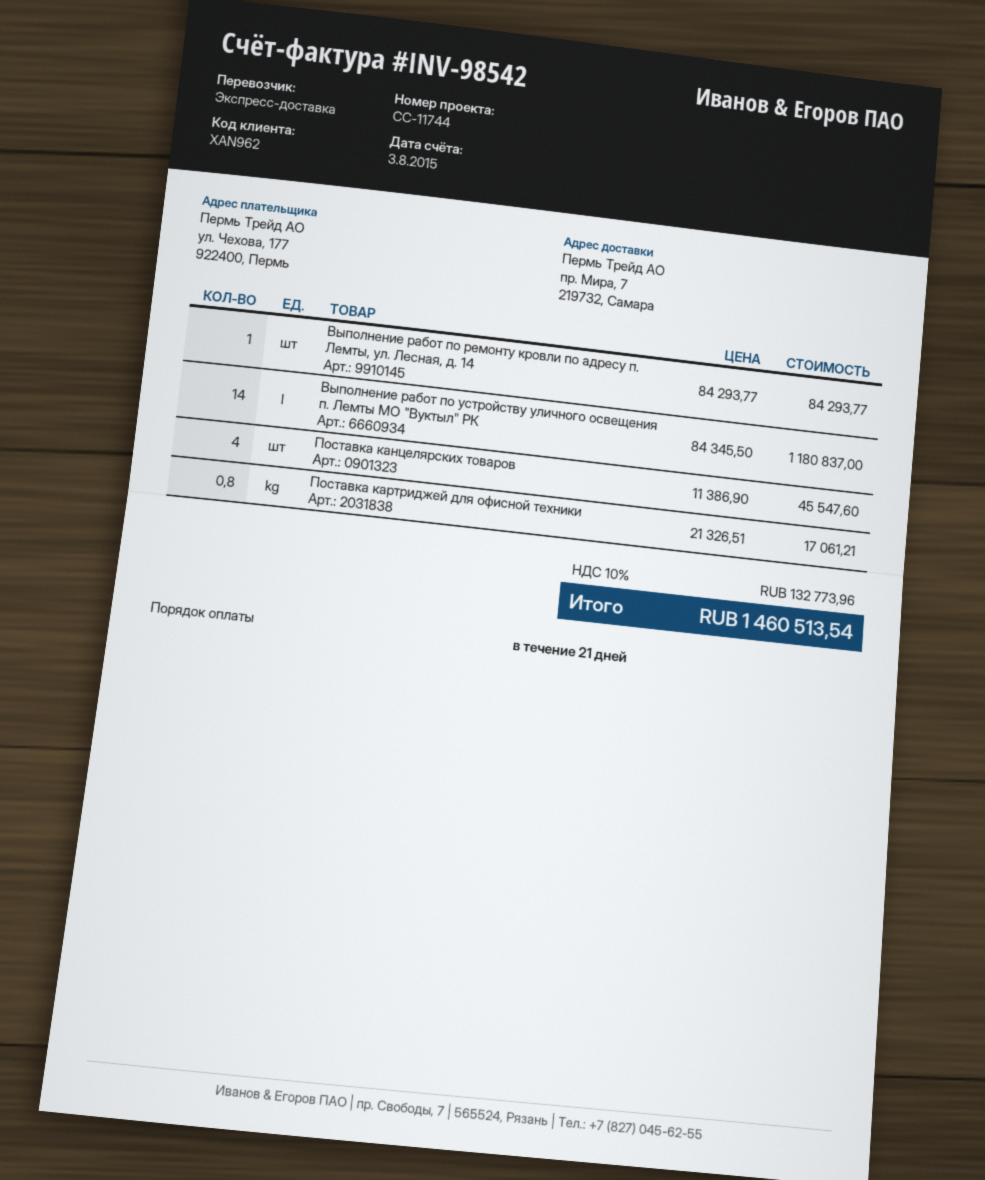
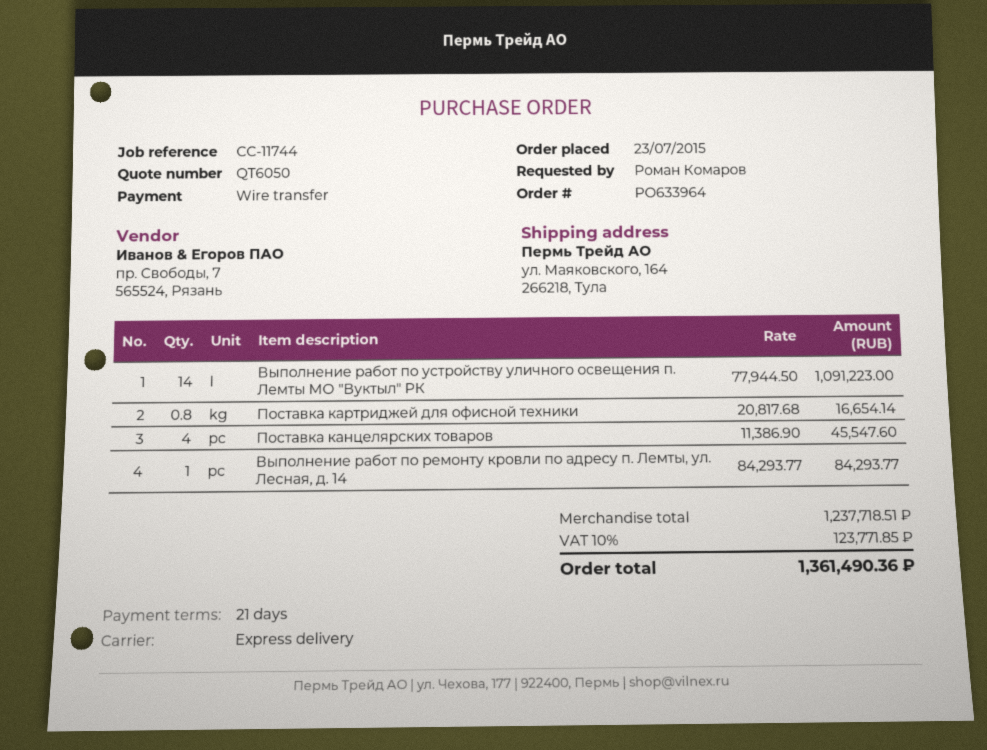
ship to: пр. Мира, 7, 219732, Самара -> ул. Маяковского, 164, 266218, Тула
Выполнение работ по устройству уличного освещения п. Лемты МО "Вуктыл" РК: 14 x 84345.50 = 1180837.00 -> 14 x 77944.50 = 1091223.00
Поставка картриджей для офисной техники: 0.8 x 21326.51 = 17061.21 -> 0.8 x 20817.68 = 16654.14
tax: 10% = 132773.96 -> 10% = 123771.85
total: 1460513.54 -> 1361490.36

